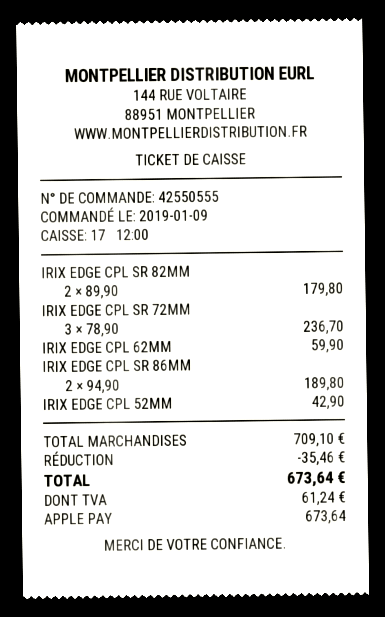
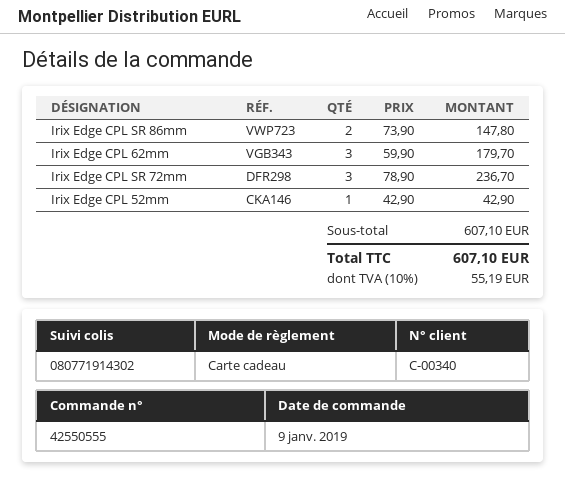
payment method: Apple Pay -> gift card
IRIX EDGE CPL SR 82MM: 2 x 89.90 = 179.80 -> none
IRIX EDGE CPL 62MM: 1 x 59.90 = 59.90 -> 3 x 59.90 = 179.70
IRIX EDGE CPL SR 86MM: 2 x 94.90 = 189.80 -> 2 x 73.90 = 147.80
subtotal: 709.10 -> 607.10
discount: 35.46 -> none
tax: 61.24 -> 55.19
total: 673.64 -> 607.10

